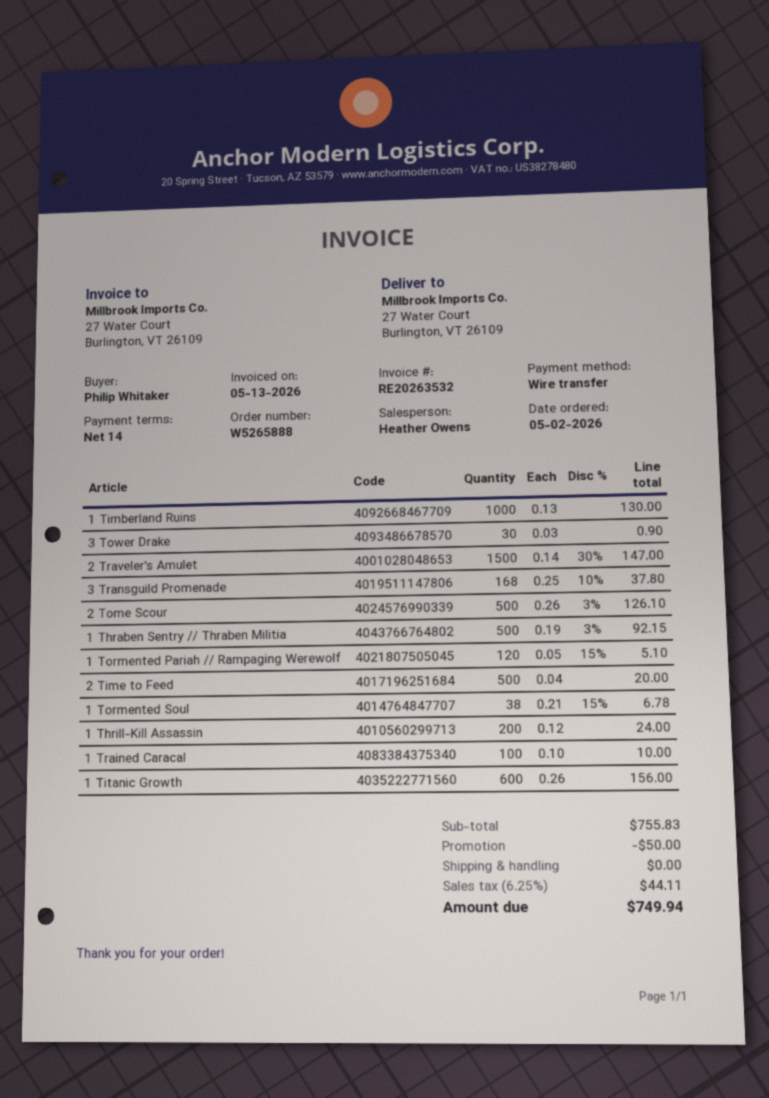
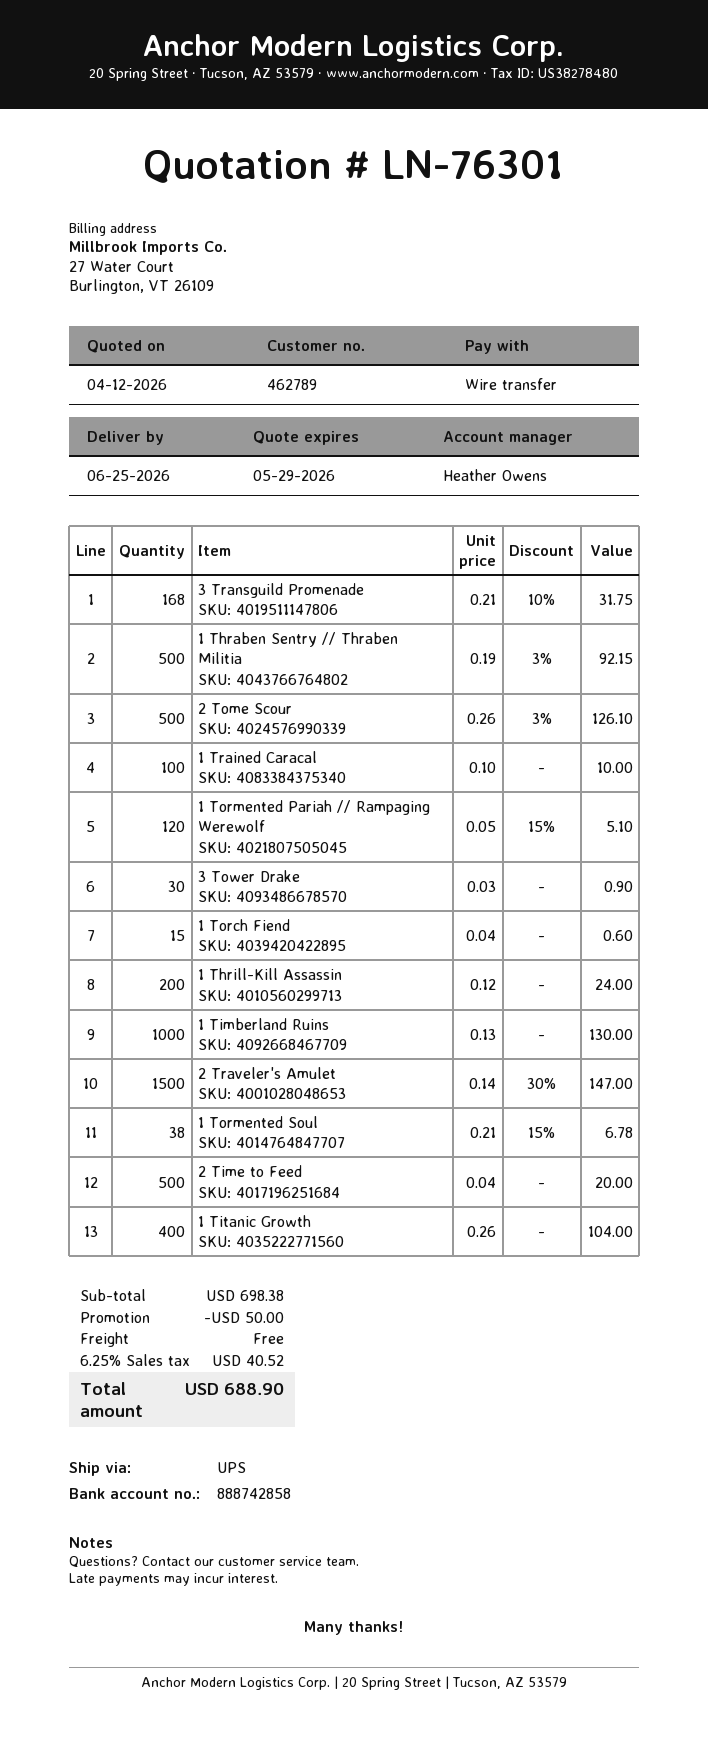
3 Transguild Promenade: 168 x 0.25 - 10% = 37.80 -> 168 x 0.21 - 10% = 31.75
1 Titanic Growth: 600 x 0.26 = 156.00 -> 400 x 0.26 = 104.00
1 Torch Fiend: none -> 15 x 0.04 = 0.60
subtotal: 755.83 -> 698.38
tax: 6.25% = 44.11 -> 6.25% = 40.52
total: 749.94 -> 688.90

